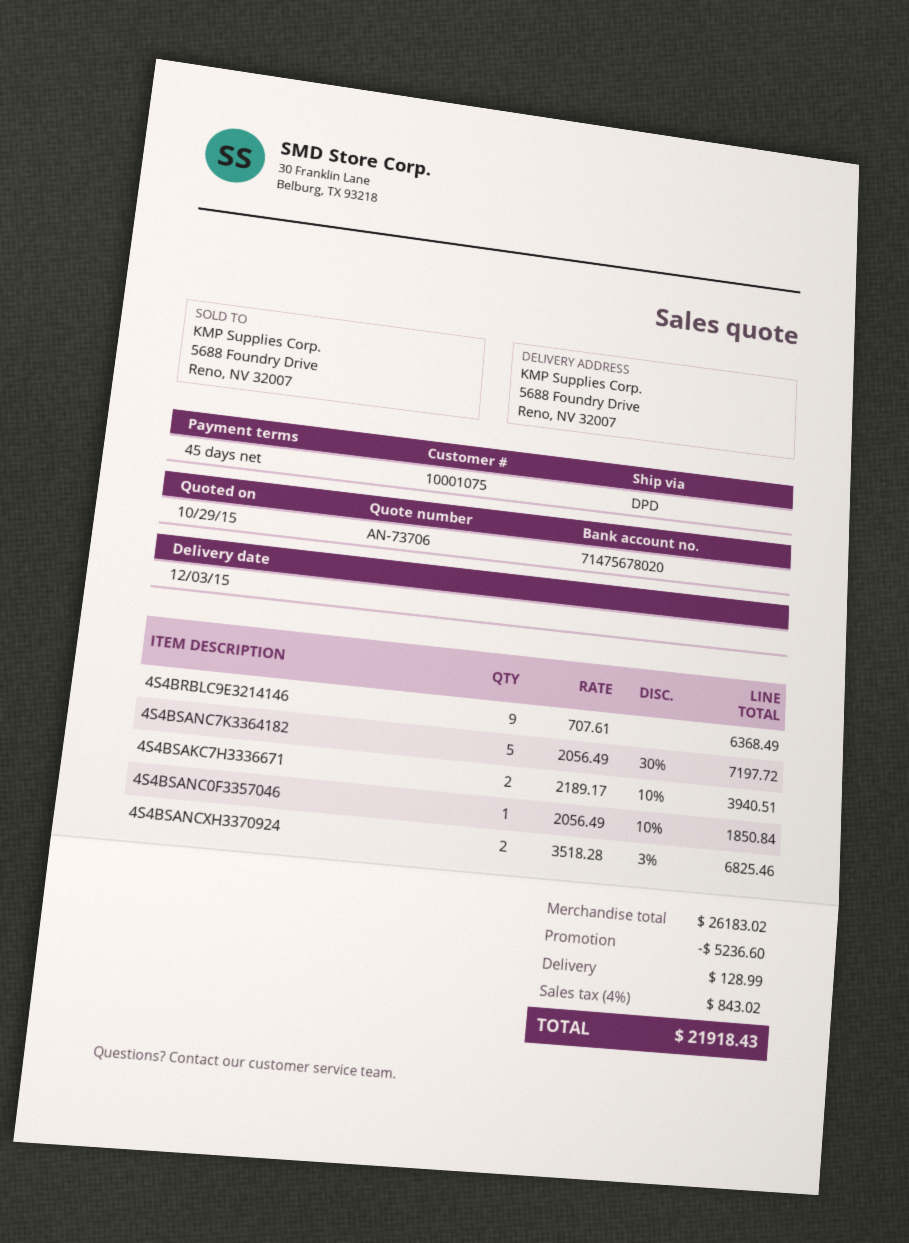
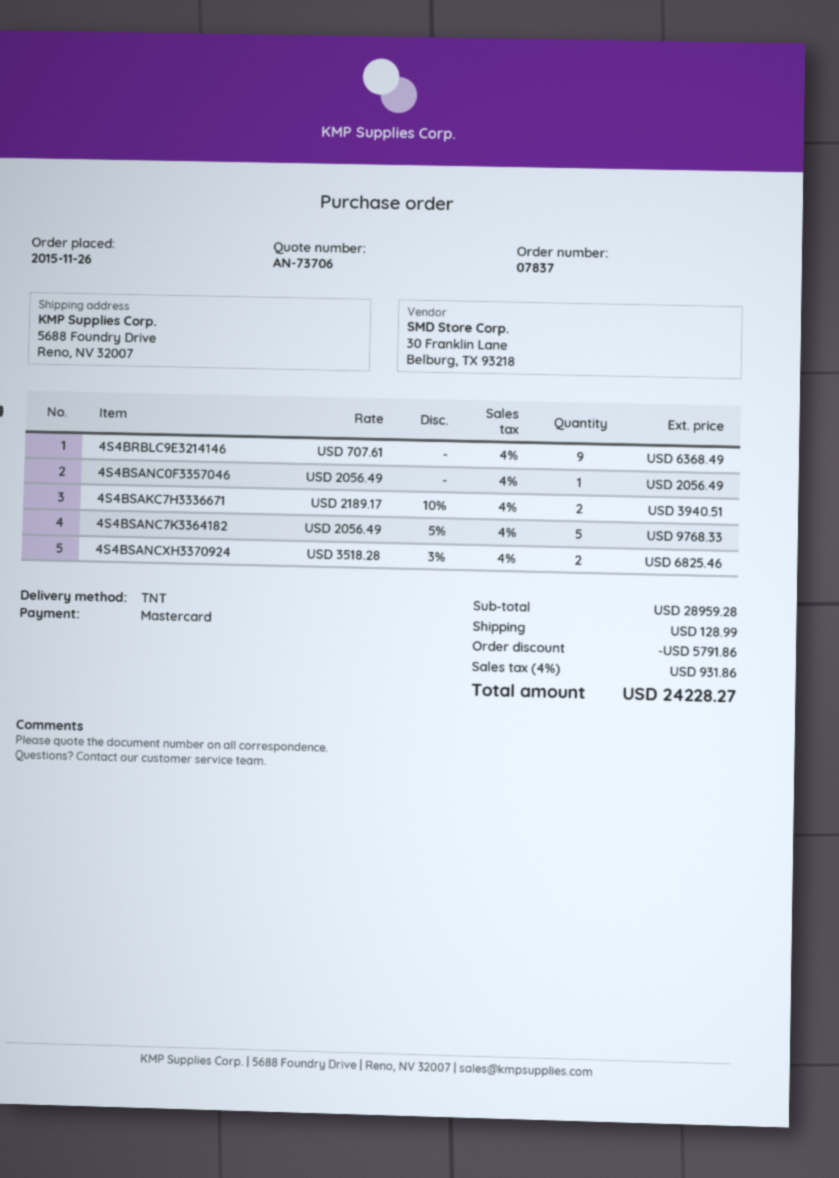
shipping method: DPD -> TNT
4S4BSANC7K3364182: 5 x 2056.49 - 30% = 7197.72 -> 5 x 2056.49 - 5% = 9768.33
4S4BSANC0F3357046: 1 x 2056.49 - 10% = 1850.84 -> 1 x 2056.49 = 2056.49
subtotal: 26183.02 -> 28959.28
discount: 5236.60 -> 5791.86
tax: 4% = 843.02 -> 4% = 931.86
total: 21918.43 -> 24228.27

